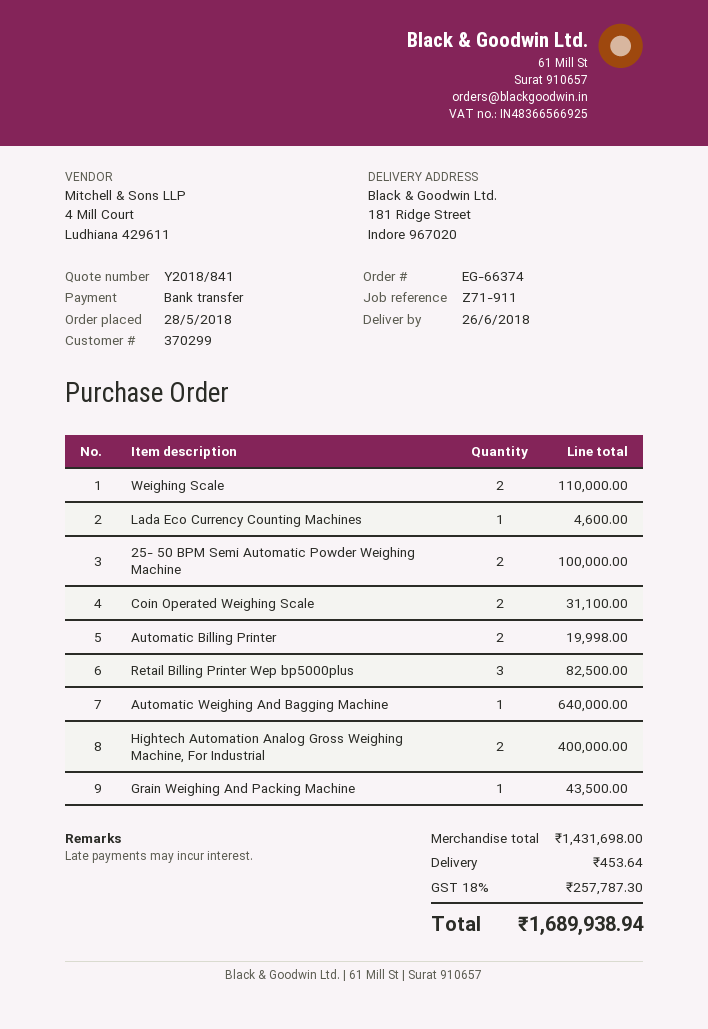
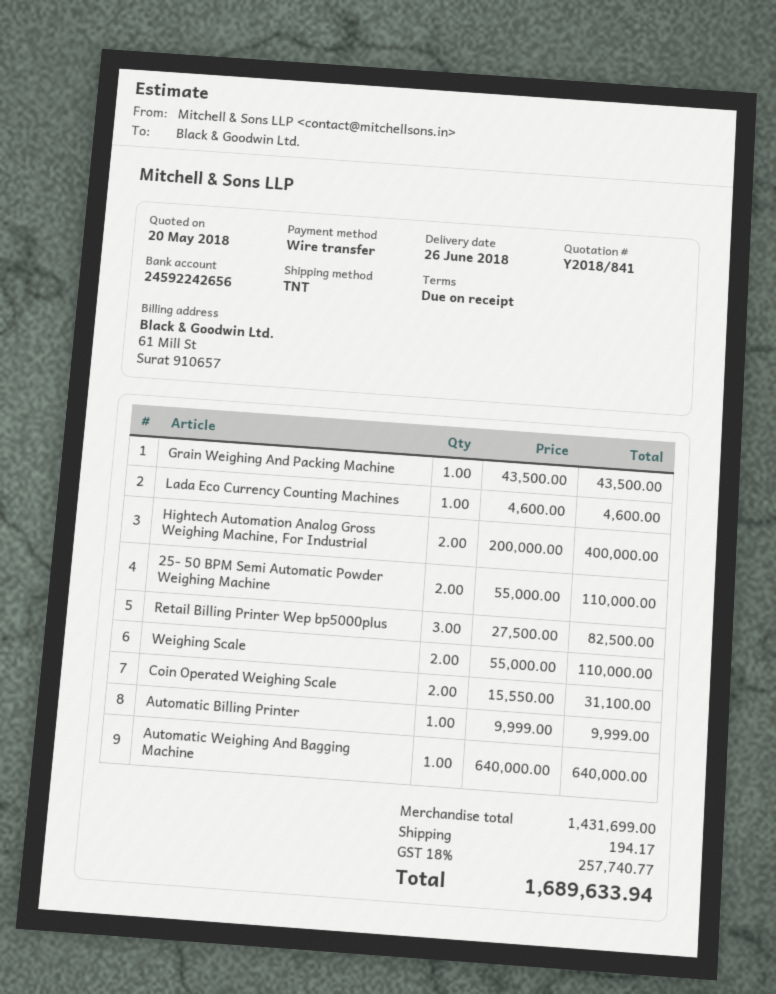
25- 50 BPM Semi Automatic Powder Weighing Machine: 2 for 100000.00 -> 2 for 110000.00
Automatic Billing Printer: 2 for 19998.00 -> 1 for 9999.00
subtotal: 1431698.00 -> 1431699.00
shipping: 453.64 -> 194.17
tax: 18% = 257787.30 -> 18% = 257740.77
total: 1689938.94 -> 1689633.94

